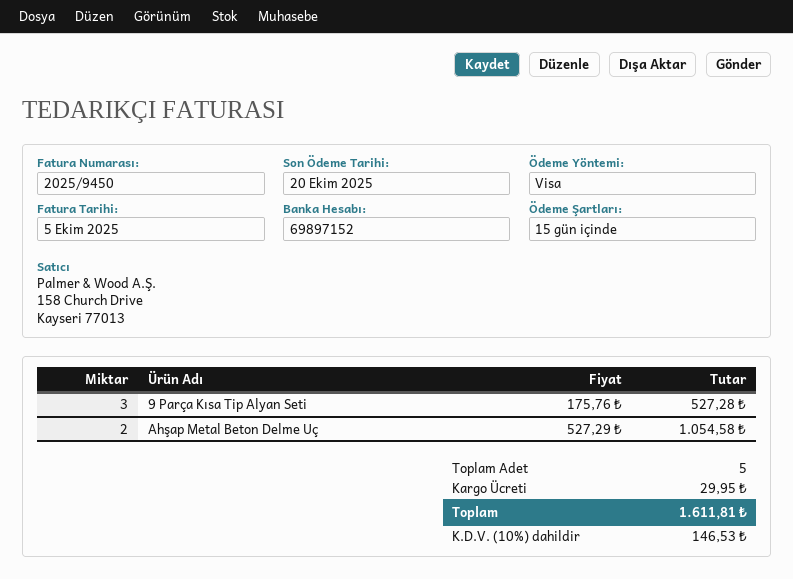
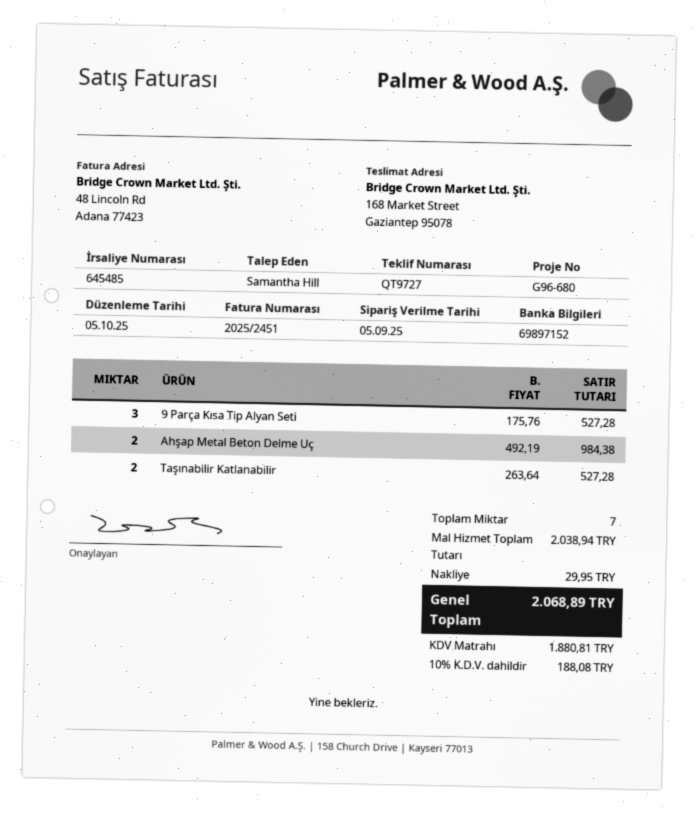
invoice number: 2025/9450 -> 2025/2451
Ahşap Metal Beton Delme Uç: 2 x 527.29 = 1054.58 -> 2 x 492.19 = 984.38
Taşınabilir Katlanabilir: none -> 2 x 263.64 = 527.28
total quantity: 5 -> 7
tax: 10% = 146.53 -> 10% = 188.08
total: 1611.81 -> 2068.89

